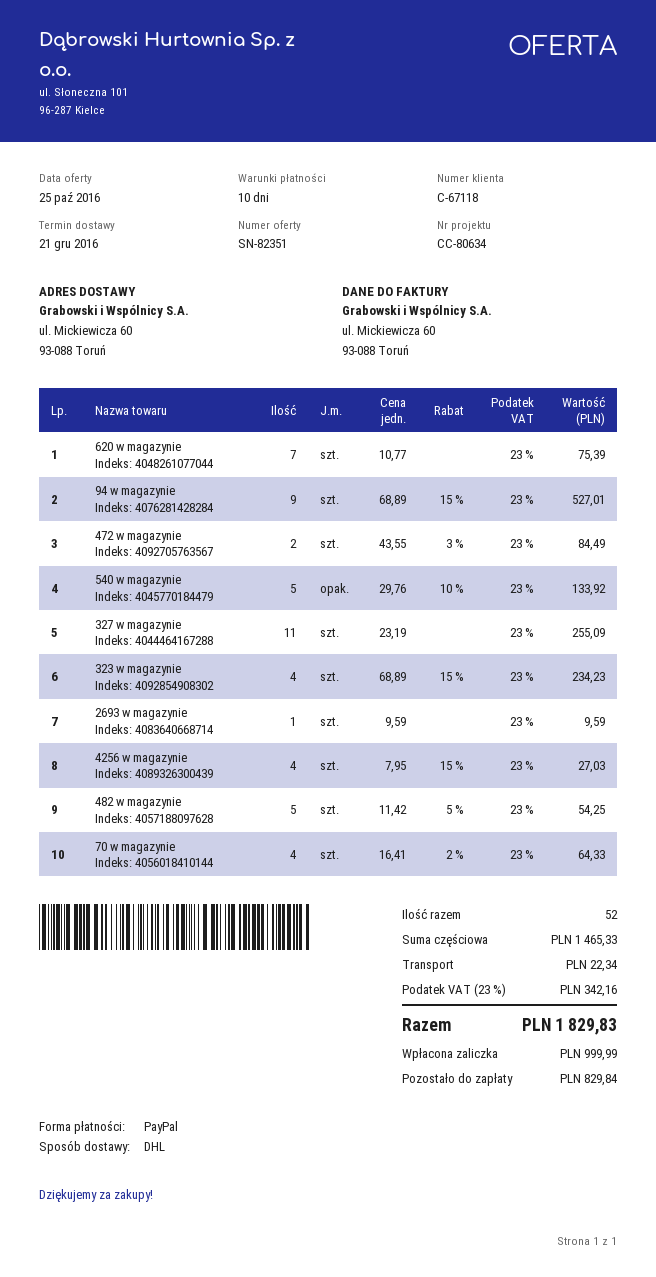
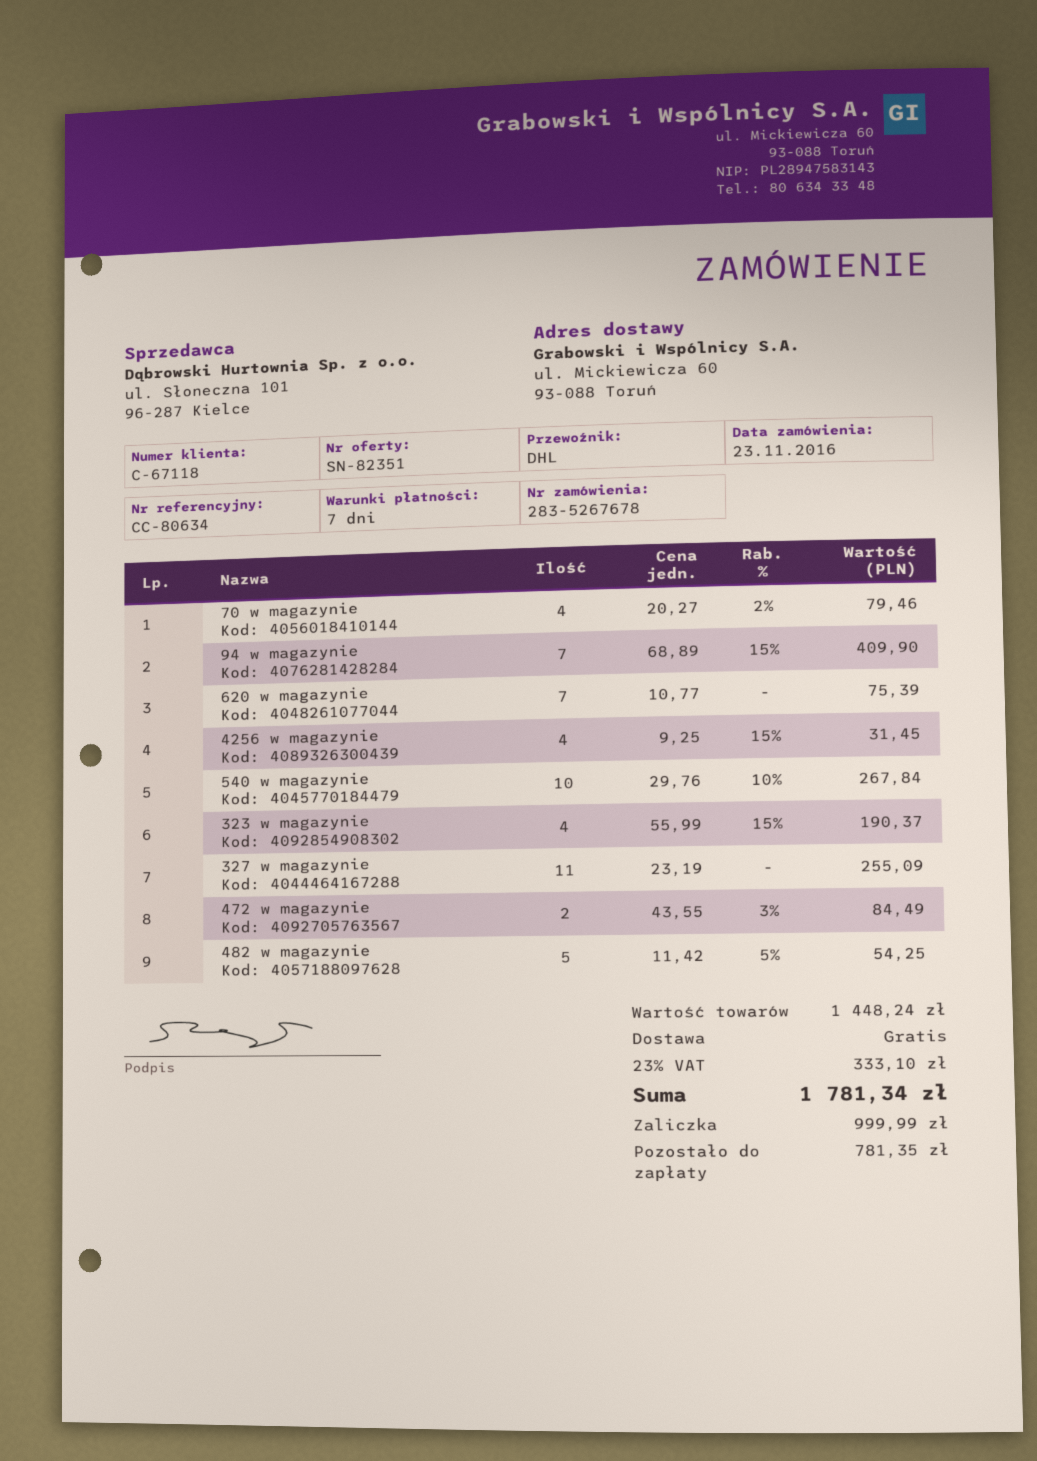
payment terms: 10 days -> 7 days
94 w magazynie: 9 x 68.89 - 15% = 527.01 -> 7 x 68.89 - 15% = 409.90
540 w magazynie: 5 x 29.76 - 10% = 133.92 -> 10 x 29.76 - 10% = 267.84
323 w magazynie: 4 x 68.89 - 15% = 234.23 -> 4 x 55.99 - 15% = 190.37
2693 w magazynie: 1 x 9.59 = 9.59 -> none
4256 w magazynie: 4 x 7.95 - 15% = 27.03 -> 4 x 9.25 - 15% = 31.45
70 w magazynie: 4 x 16.41 - 2% = 64.33 -> 4 x 20.27 - 2% = 79.46
subtotal: 1465.33 -> 1448.24
shipping: 22.34 -> 0.00
tax: 23% = 342.16 -> 23% = 333.10
total: 1829.83 -> 1781.34
balance: 829.84 -> 781.35

